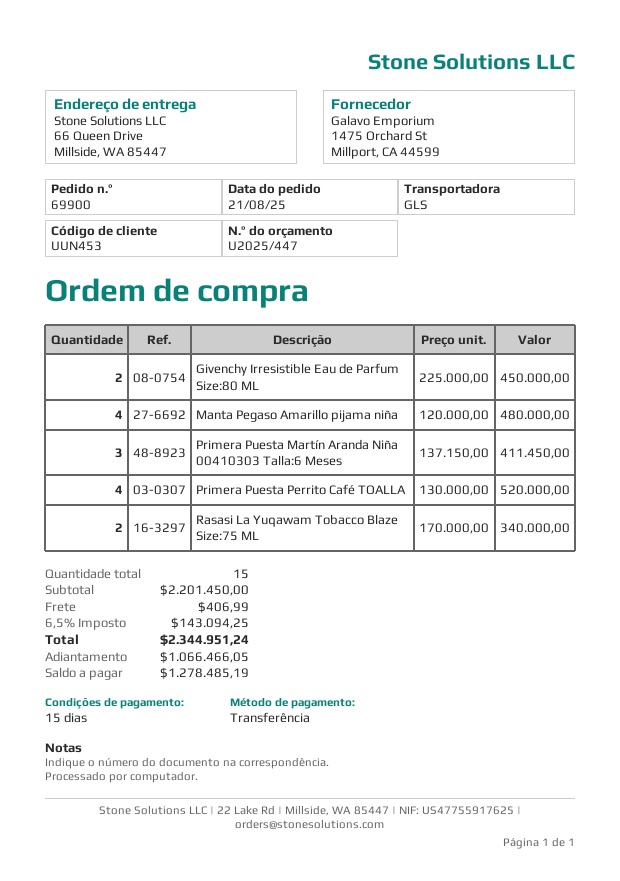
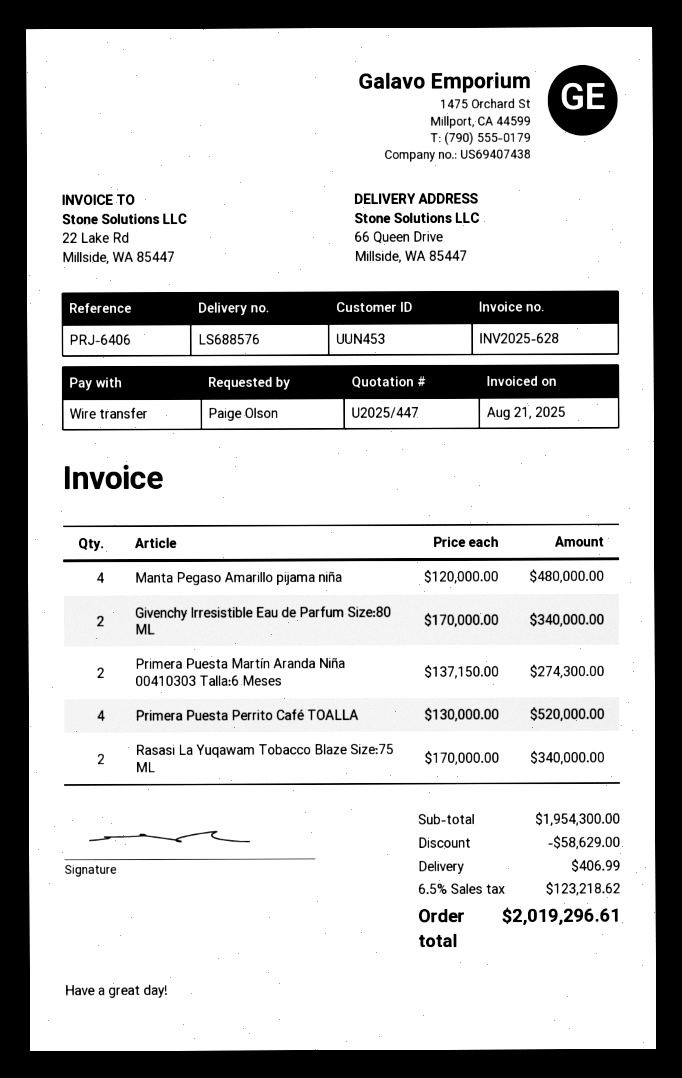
Givenchy Irresistible Eau de Parfum Size:80 ML: 2 x 225000.00 = 450000.00 -> 2 x 170000.00 = 340000.00
Primera Puesta Martín Aranda Niña 00410303 Talla:6 Meses: 3 x 137150.00 = 411450.00 -> 2 x 137150.00 = 274300.00
subtotal: 2201450.00 -> 1954300.00
discount: none -> 58629.00
tax: 6.5% = 143094.25 -> 6.5% = 123218.62
total: 2344951.24 -> 2019296.61

